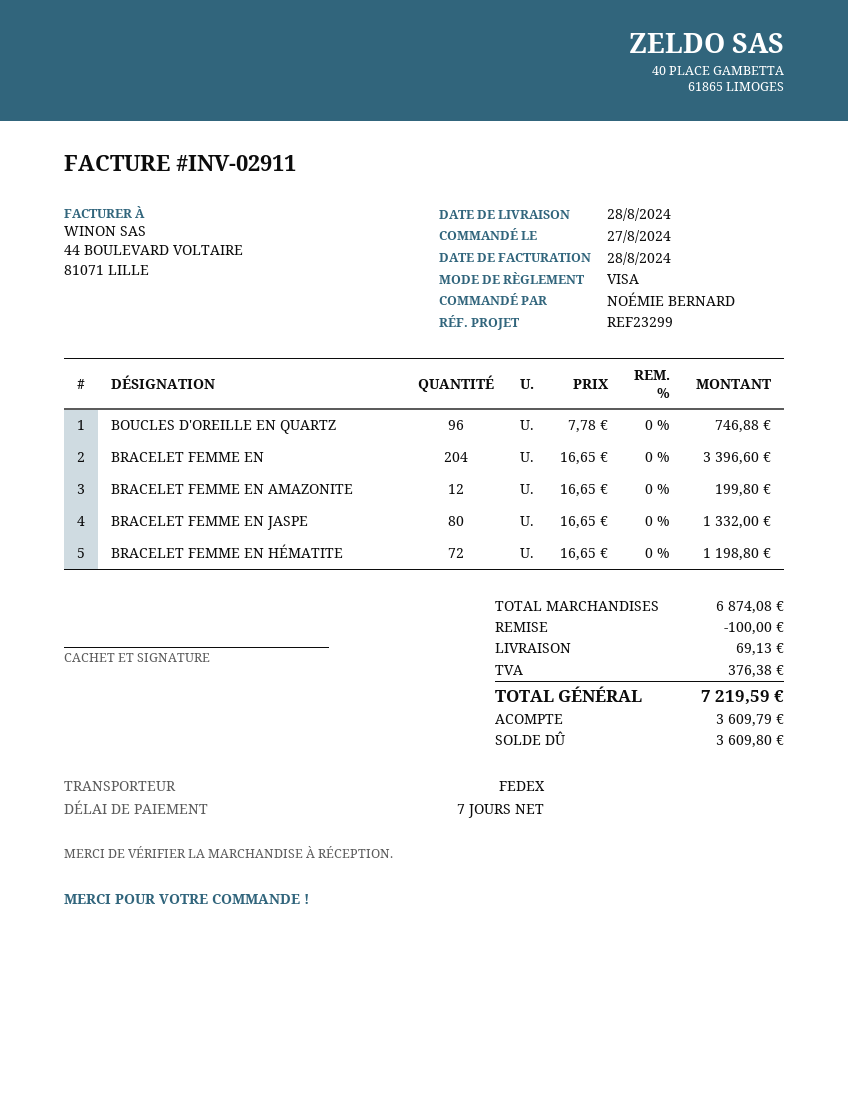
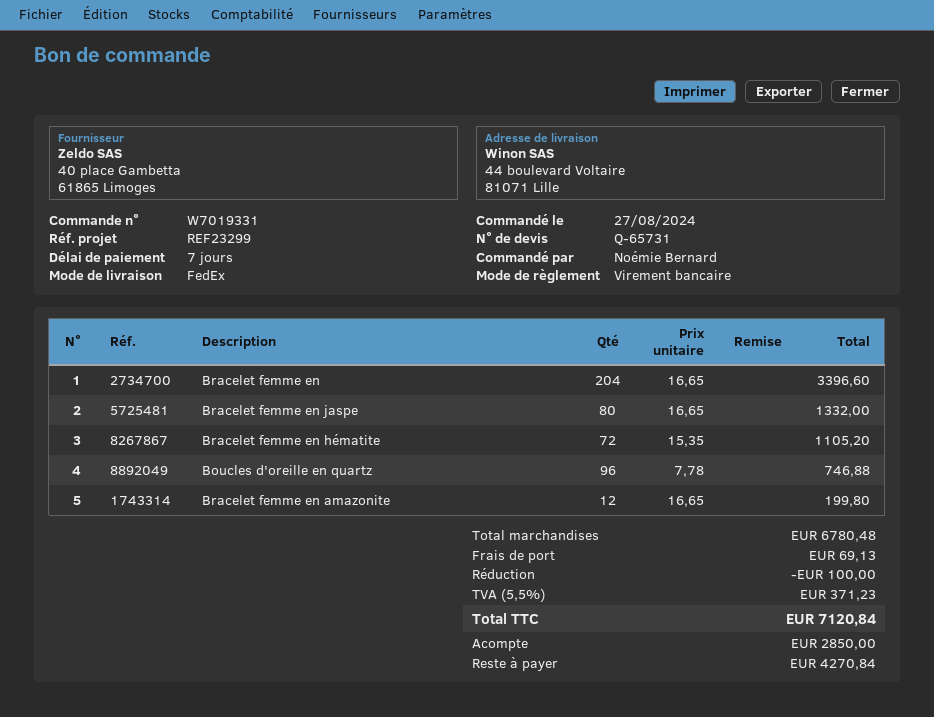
payment method: Visa -> bank transfer
BRACELET FEMME EN HÉMATITE: 72 x 16.65 = 1198.80 -> 72 x 15.35 = 1105.20
subtotal: 6874.08 -> 6780.48
tax: 376.38 -> 371.23
total: 7219.59 -> 7120.84
deposit: 3609.79 -> 2850.00
balance: 3609.80 -> 4270.84

